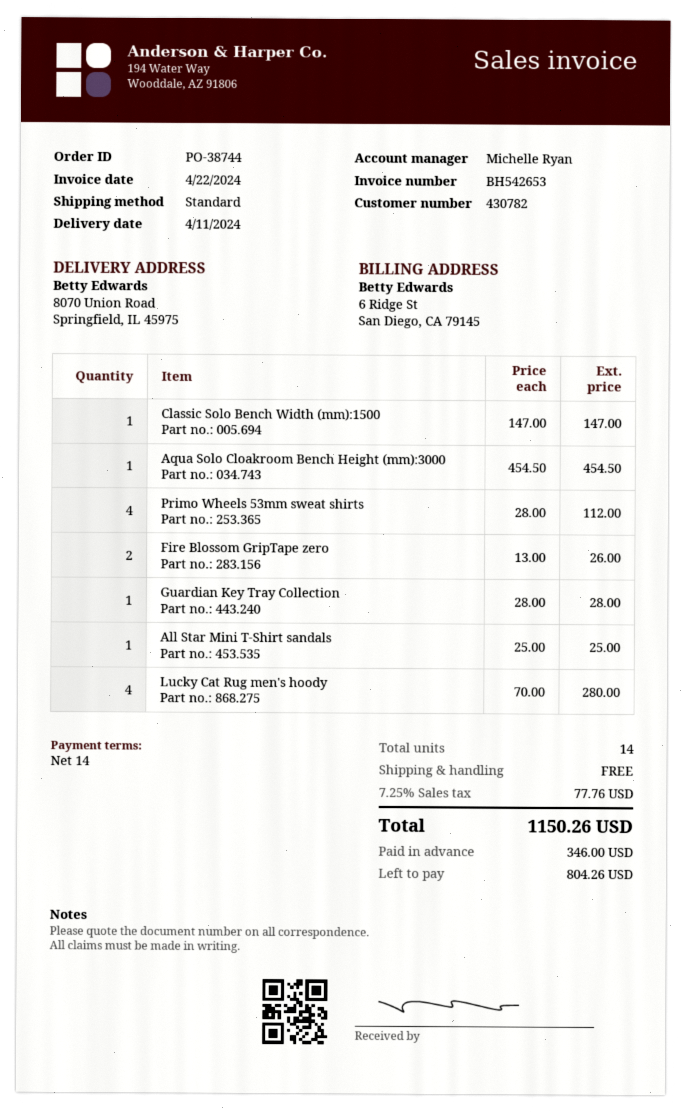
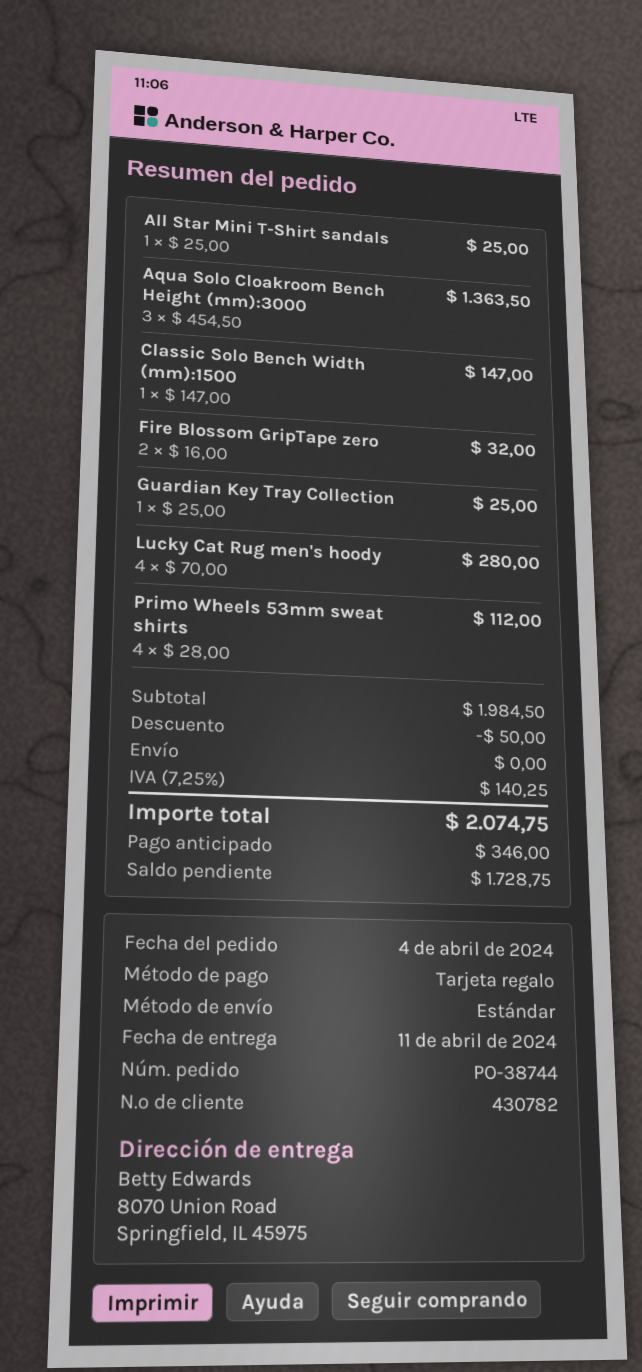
Aqua Solo Cloakroom Bench Height (mm):3000: 1 x 454.50 = 454.50 -> 3 x 454.50 = 1363.50
Fire Blossom GripTape zero: 2 x 13.00 = 26.00 -> 2 x 16.00 = 32.00
Guardian Key Tray Collection: 1 x 28.00 = 28.00 -> 1 x 25.00 = 25.00
discount: none -> 50.00
tax: 7.25% = 77.76 -> 7.25% = 140.25
total: 1150.26 -> 2074.75
balance: 804.26 -> 1728.75

